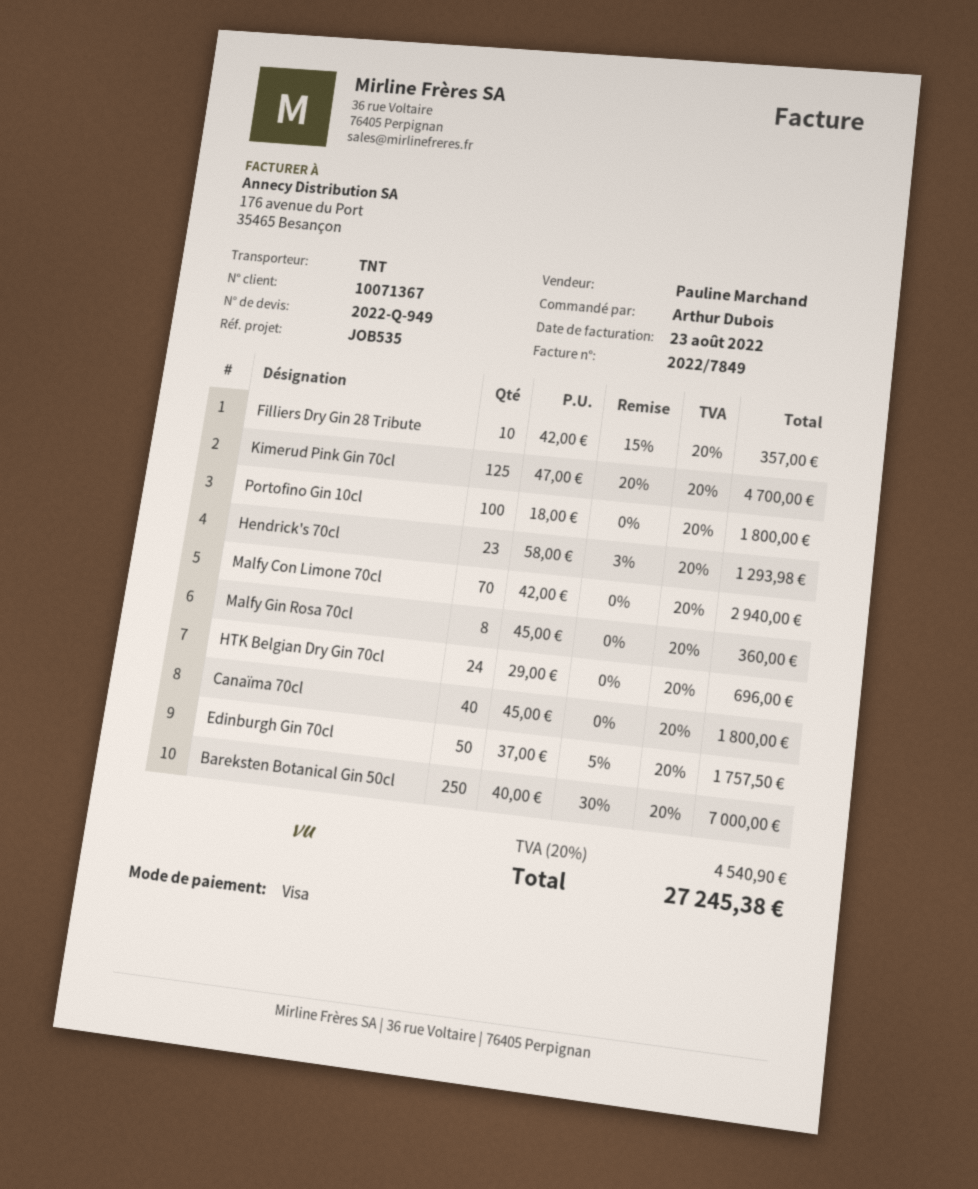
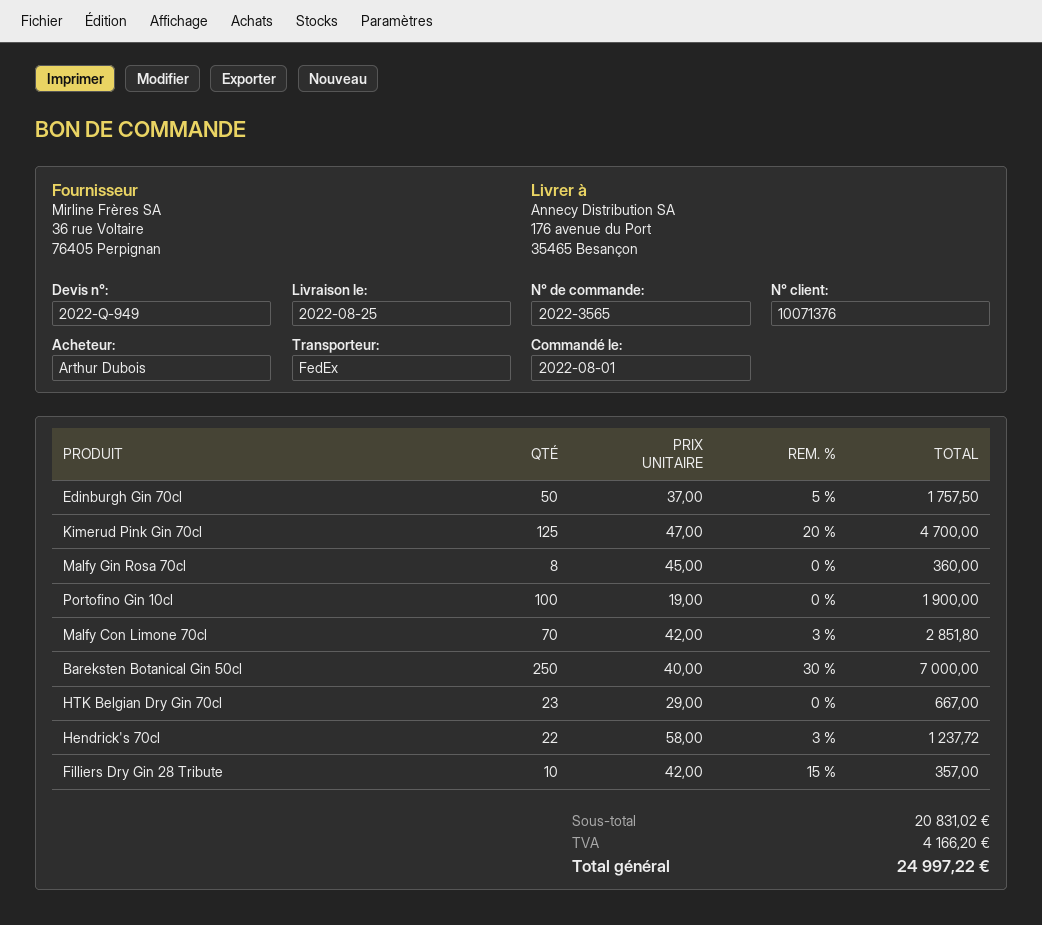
customer number: 10071367 -> 10071376
shipping method: TNT -> FedEx
Portofino Gin 10cl: 100 x 18.00 = 1800.00 -> 100 x 19.00 = 1900.00
Hendrick's 70cl: 23 x 58.00 - 3% = 1293.98 -> 22 x 58.00 - 3% = 1237.72
Malfy Con Limone 70cl: 70 x 42.00 = 2940.00 -> 70 x 42.00 - 3% = 2851.80
HTK Belgian Dry Gin 70cl: 24 x 29.00 = 696.00 -> 23 x 29.00 = 667.00
Canaïma 70cl: 40 x 45.00 = 1800.00 -> none
tax: 4540.90 -> 4166.20
total: 27245.38 -> 24997.22

